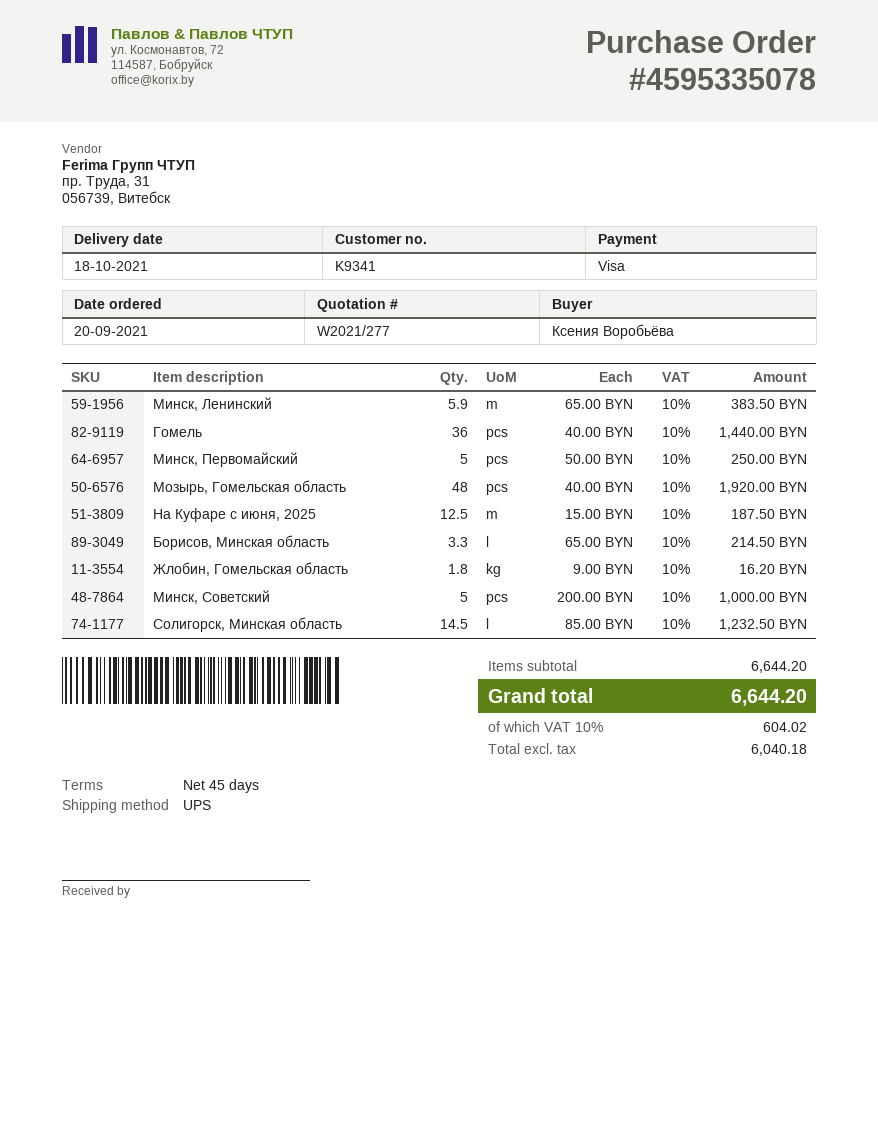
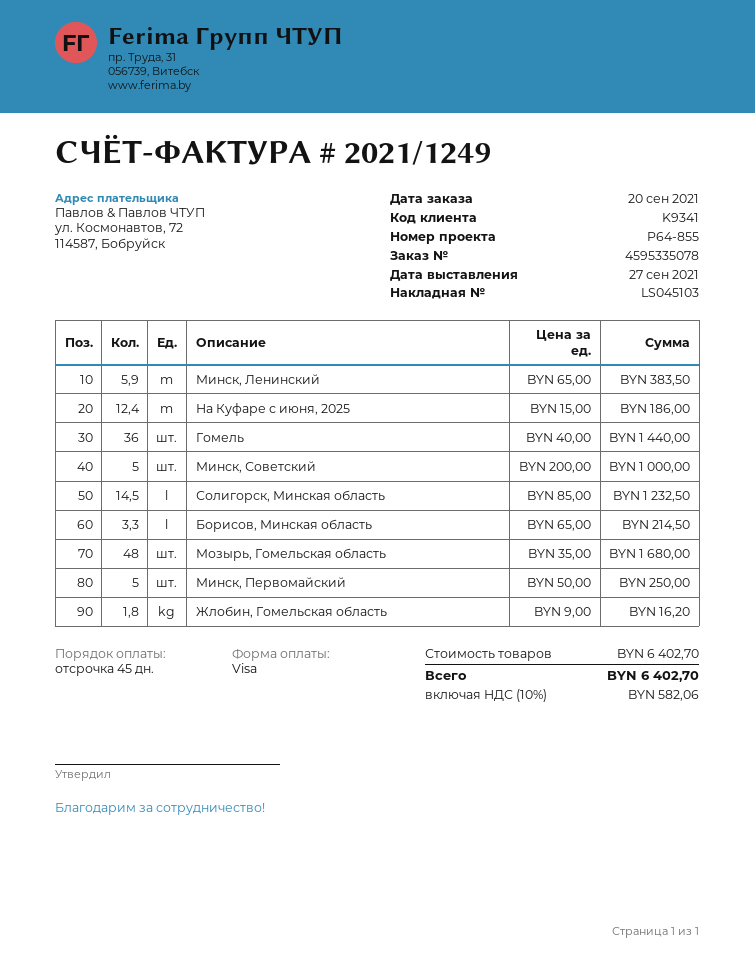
Мозырь, Гомельская область: 48 x 40.00 = 1920.00 -> 48 x 35.00 = 1680.00
На Куфаре с июня, 2025: 12.5 x 15.00 = 187.50 -> 12.4 x 15.00 = 186.00
subtotal: 6644.20 -> 6402.70
tax: 10% = 604.02 -> 10% = 582.06
total: 6644.20 -> 6402.70

